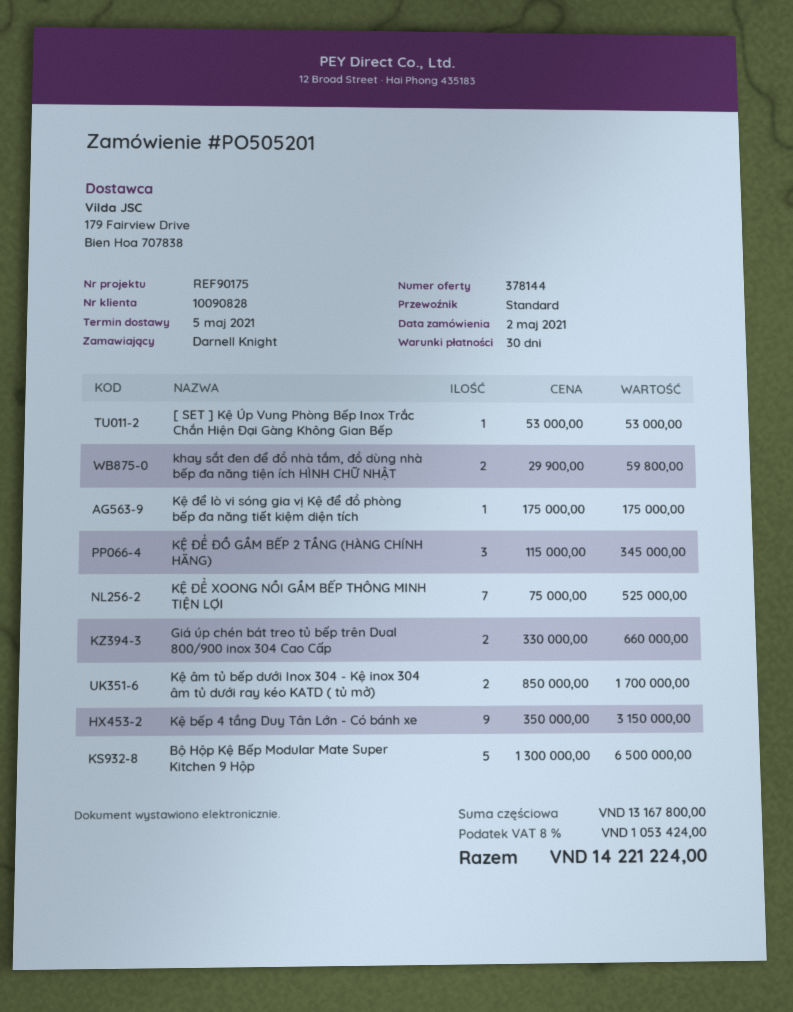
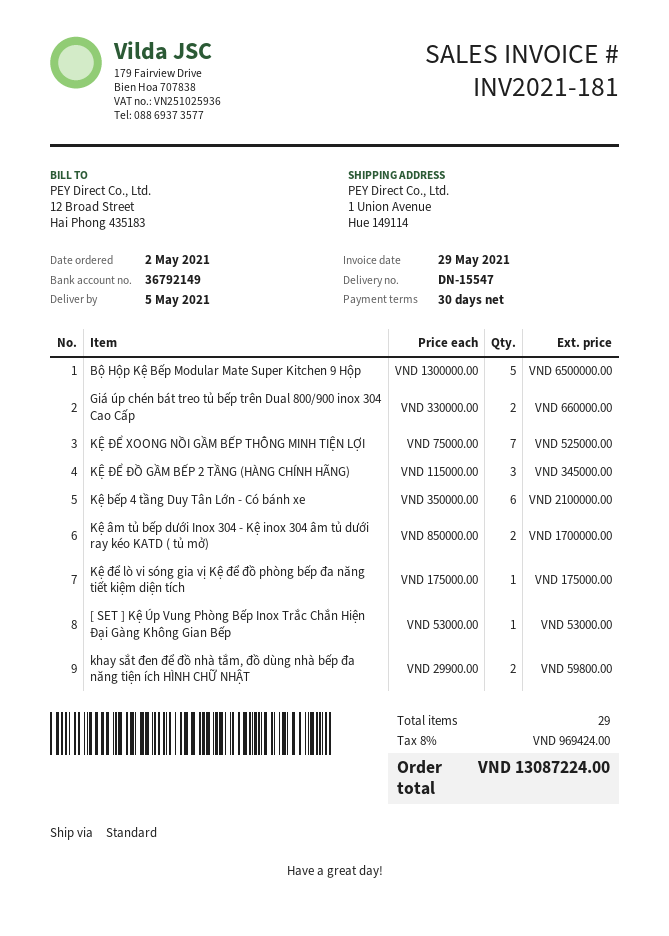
Kệ bếp 4 tầng Duy Tân Lớn - Có bánh xe: 9 x 350000.00 = 3150000.00 -> 6 x 350000.00 = 2100000.00
tax: 8% = 1053424.00 -> 8% = 969424.00
total: 14221224.00 -> 13087224.00

